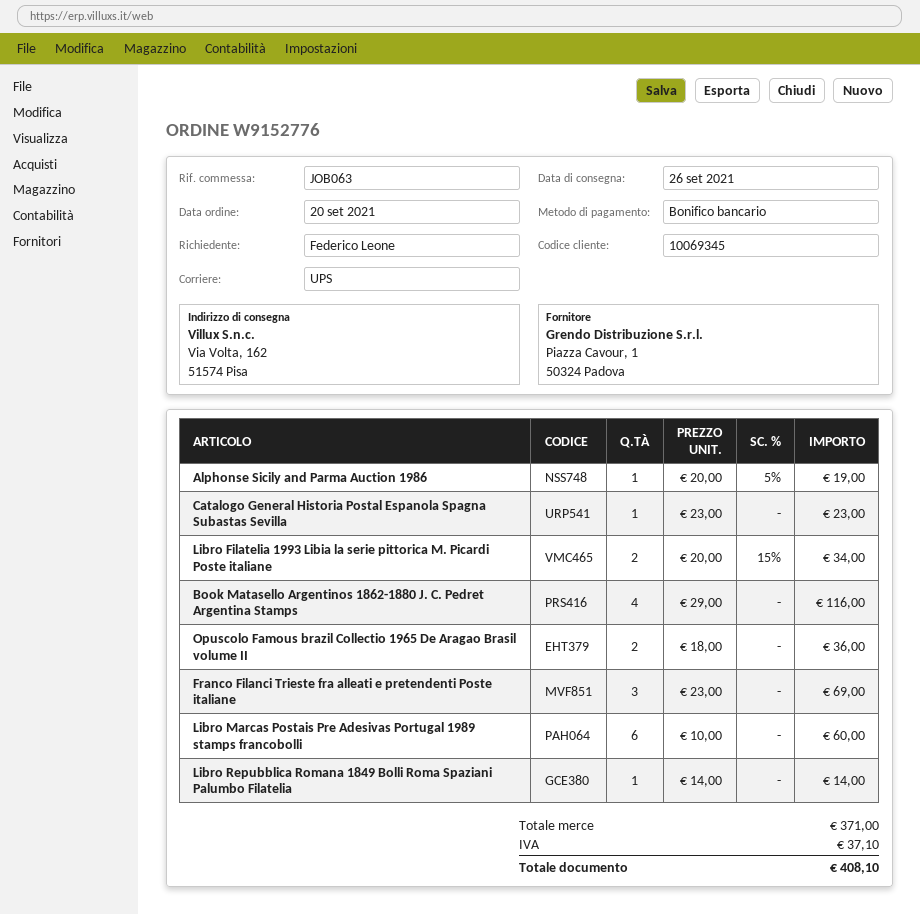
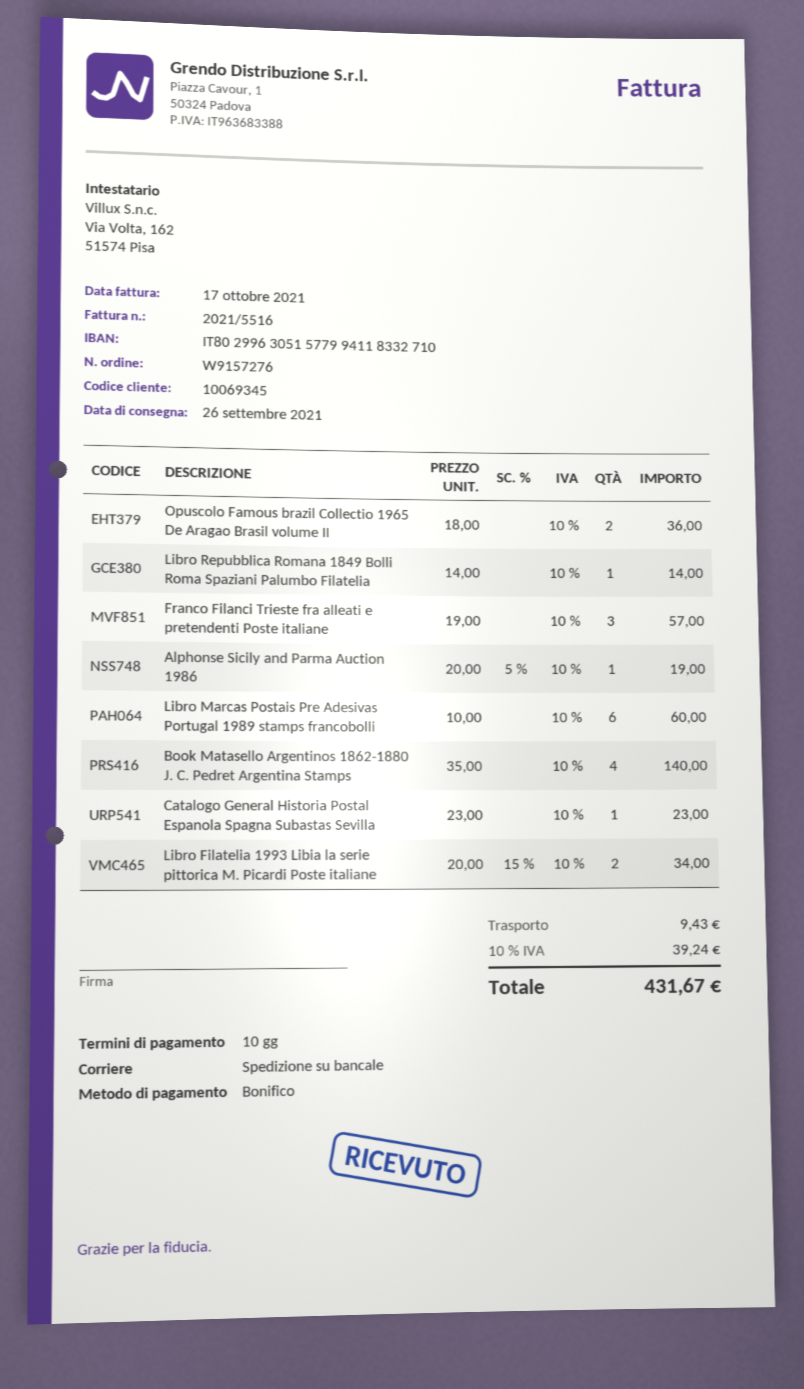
order number: W9152776 -> W9157276
shipping method: UPS -> pallet freight
Book Matasello Argentinos 1862-1880 J. C. Pedret Argentina Stamps: 4 x 29.00 = 116.00 -> 4 x 35.00 = 140.00
Franco Filanci Trieste fra alleati e pretendenti Poste italiane: 3 x 23.00 = 69.00 -> 3 x 19.00 = 57.00
shipping: none -> 9.43
tax: 37.10 -> 39.24
total: 408.10 -> 431.67

